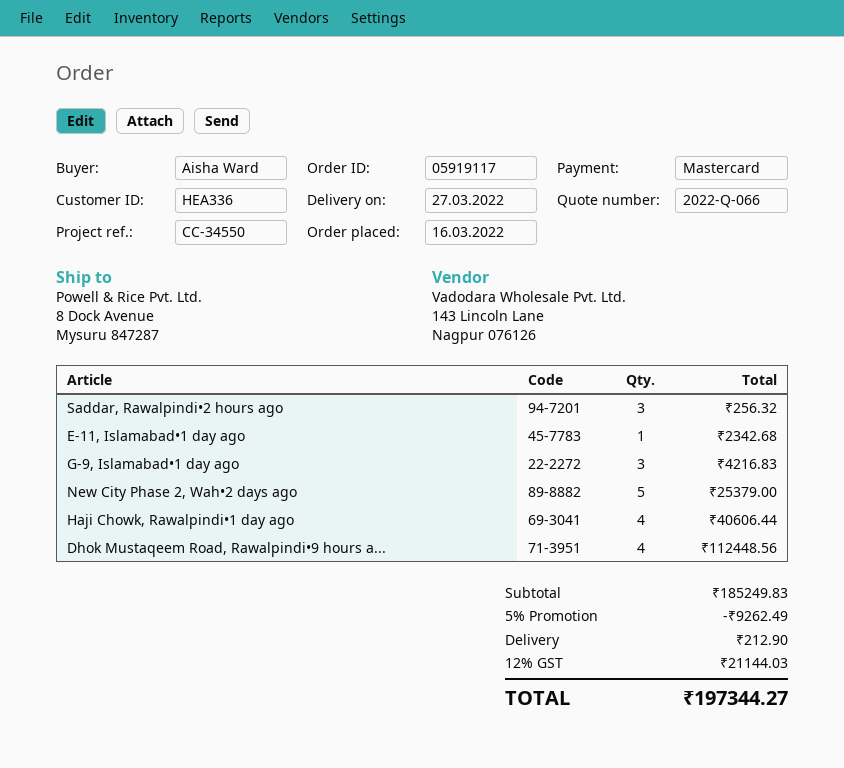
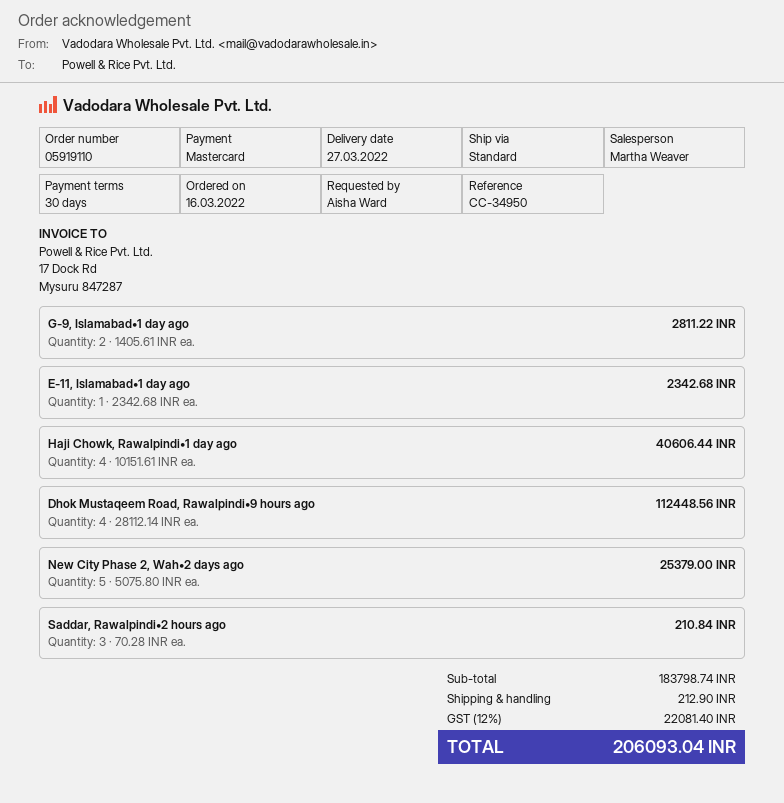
order number: 05919117 -> 05919110
reference: CC-34550 -> CC-34950
Saddar, Rawalpindi•2 hours ago: 3 for 256.32 -> 3 for 210.84
G-9, Islamabad•1 day ago: 3 for 4216.83 -> 2 for 2811.22
subtotal: 185249.83 -> 183798.74
discount: 5% = 9262.49 -> none
tax: 12% = 21144.03 -> 12% = 22081.40
total: 197344.27 -> 206093.04

